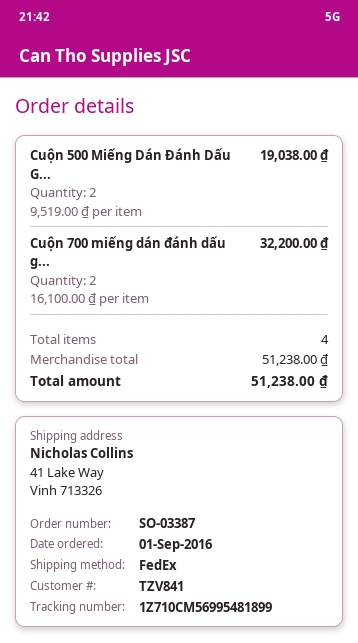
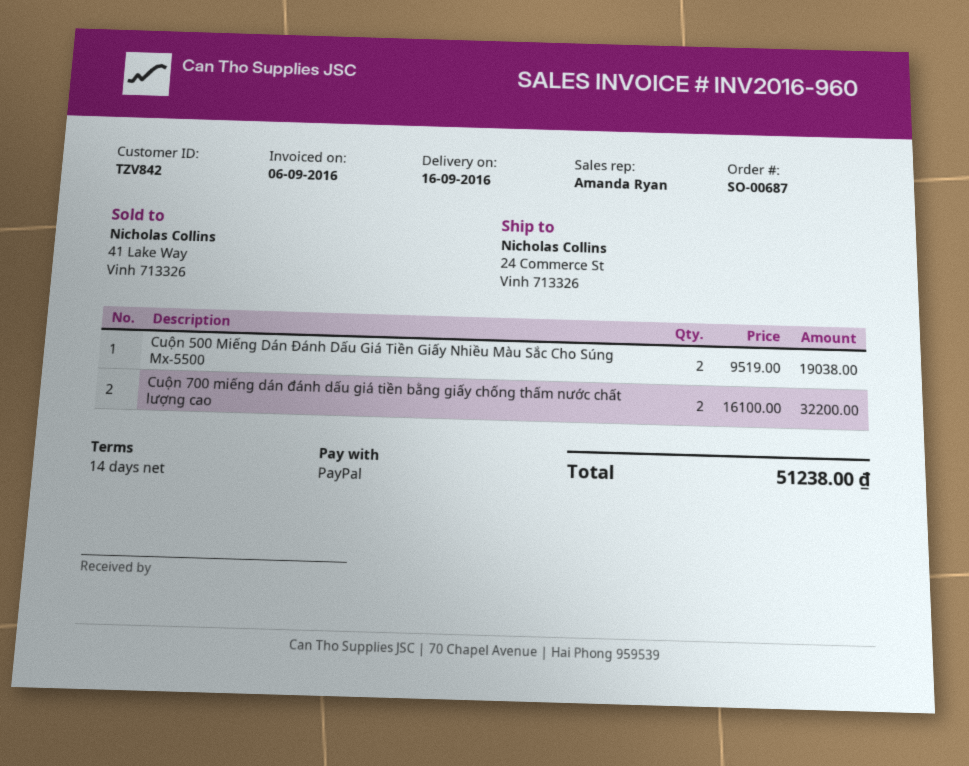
order number: SO-03387 -> SO-00687
customer number: TZV841 -> TZV842
ship to: 41 Lake Way, Vinh 713326 -> 24 Commerce St, Vinh 713326

